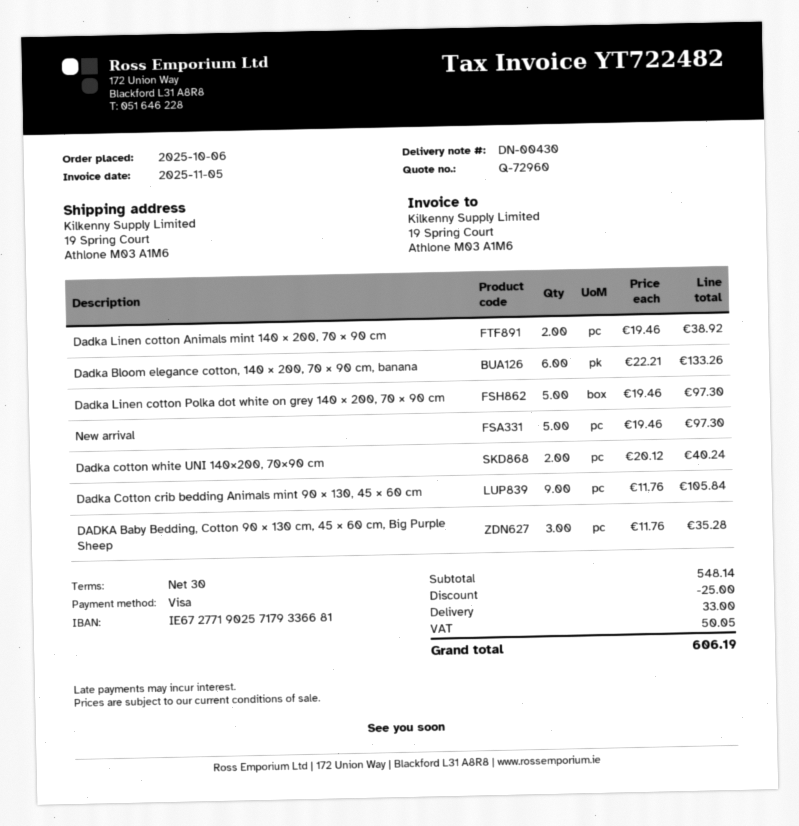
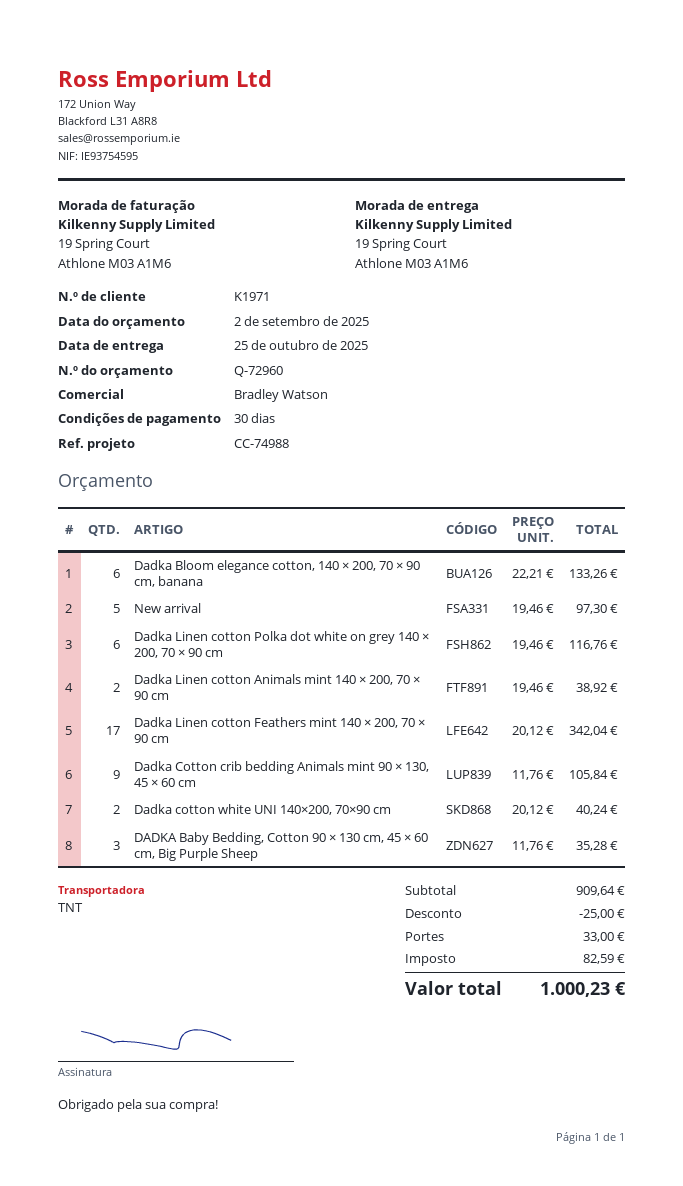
Dadka Linen cotton Polka dot white on grey 140 × 200, 70 × 90 cm: 5 x 19.46 = 97.30 -> 6 x 19.46 = 116.76
Dadka Linen cotton Feathers mint 140 × 200, 70 × 90 cm: none -> 17 x 20.12 = 342.04
subtotal: 548.14 -> 909.64
tax: 50.05 -> 82.59
total: 606.19 -> 1000.23

